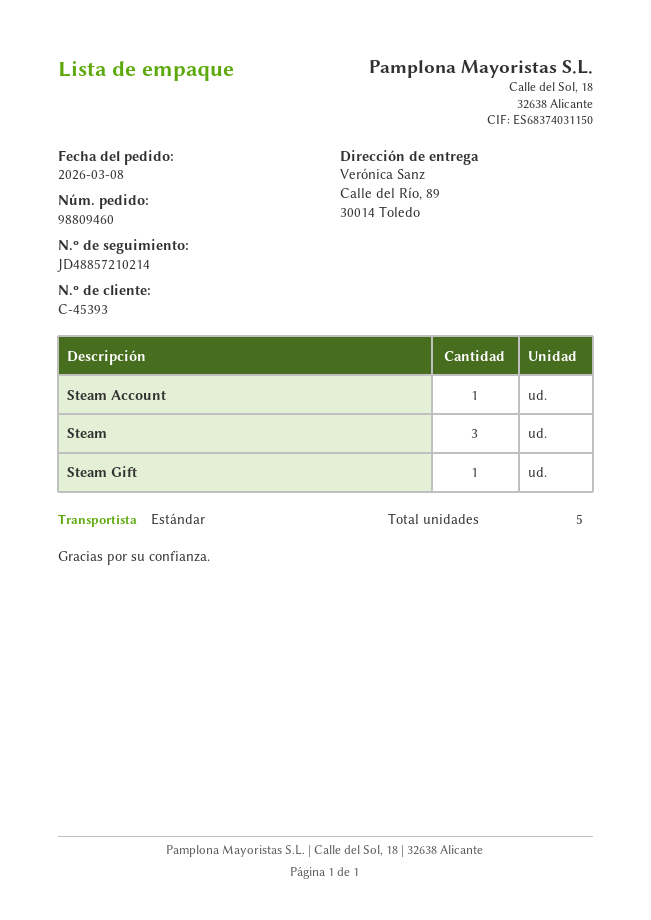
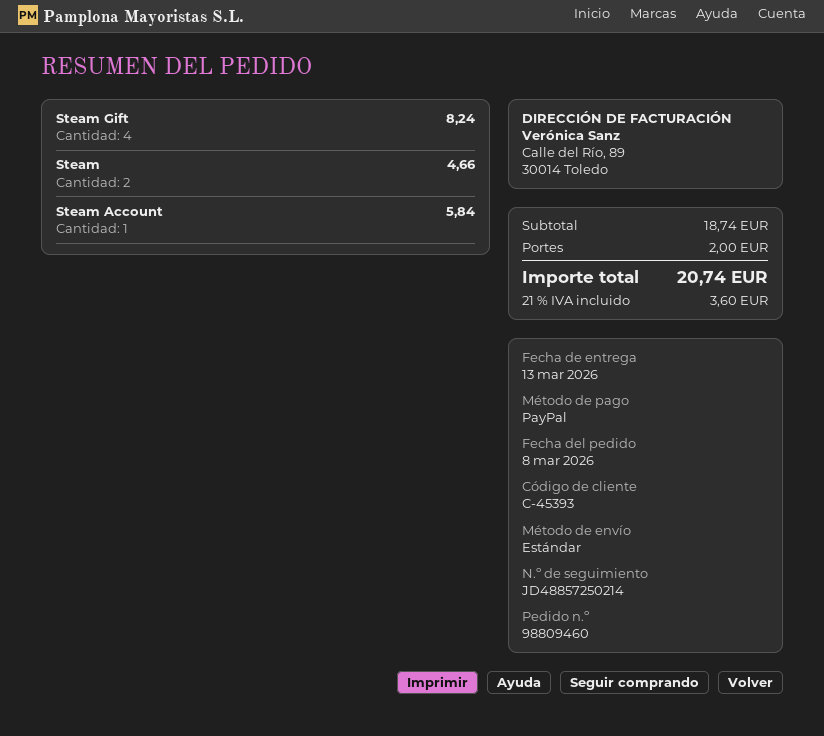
tracking number: JD48857210214 -> JD48857250214
Steam: 3 -> 2
Steam Gift: 1 -> 4

